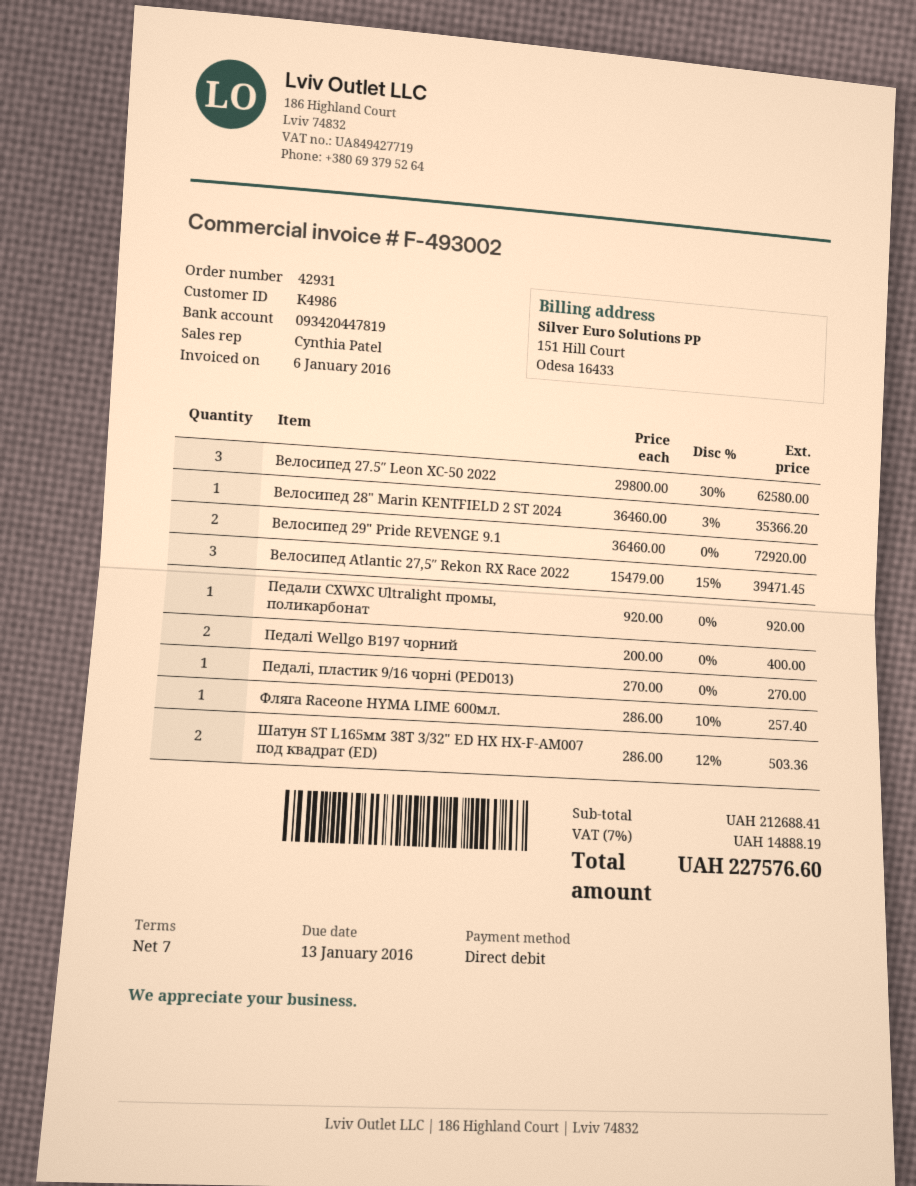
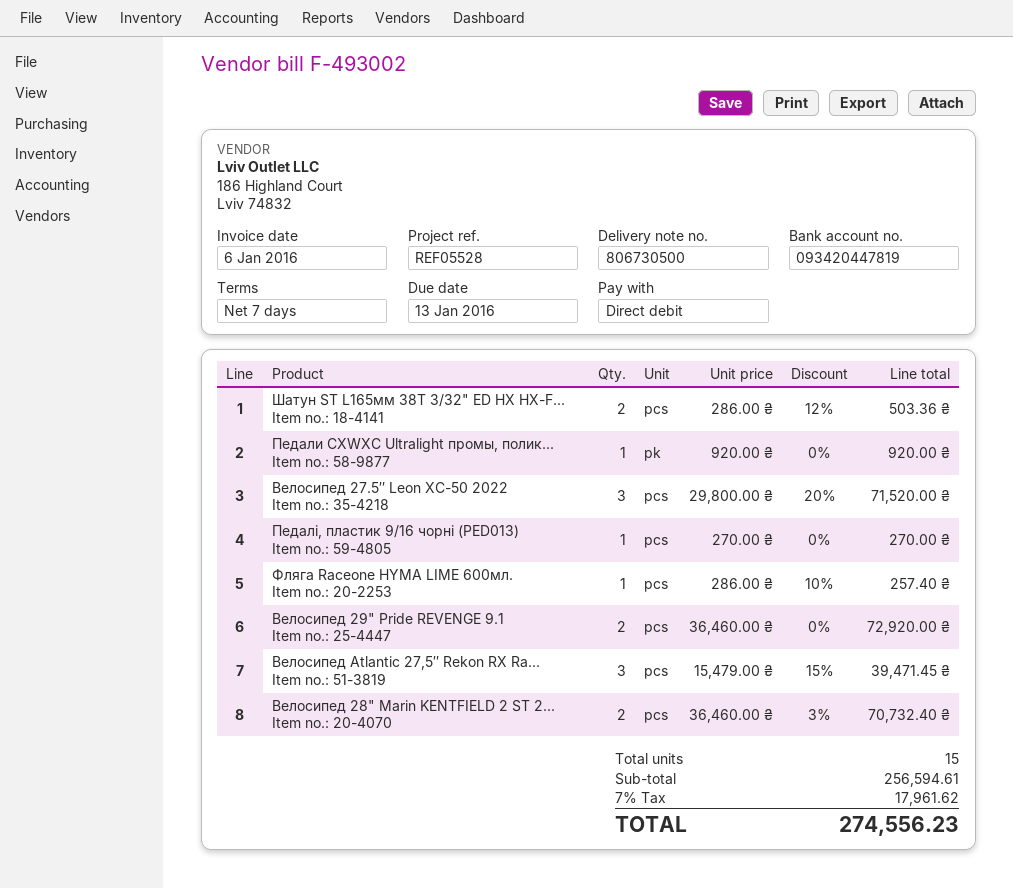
Велосипед 27.5″ Leon XC-50 2022: 3 x 29800.00 - 30% = 62580.00 -> 3 x 29800.00 - 20% = 71520.00
Велосипед 28" Marin KENTFIELD 2 ST 2024: 1 x 36460.00 - 3% = 35366.20 -> 2 x 36460.00 - 3% = 70732.40
Педалі Wellgo B197 чорний: 2 x 200.00 = 400.00 -> none
subtotal: 212688.41 -> 256594.61
tax: 7% = 14888.19 -> 7% = 17961.62
total: 227576.60 -> 274556.23

